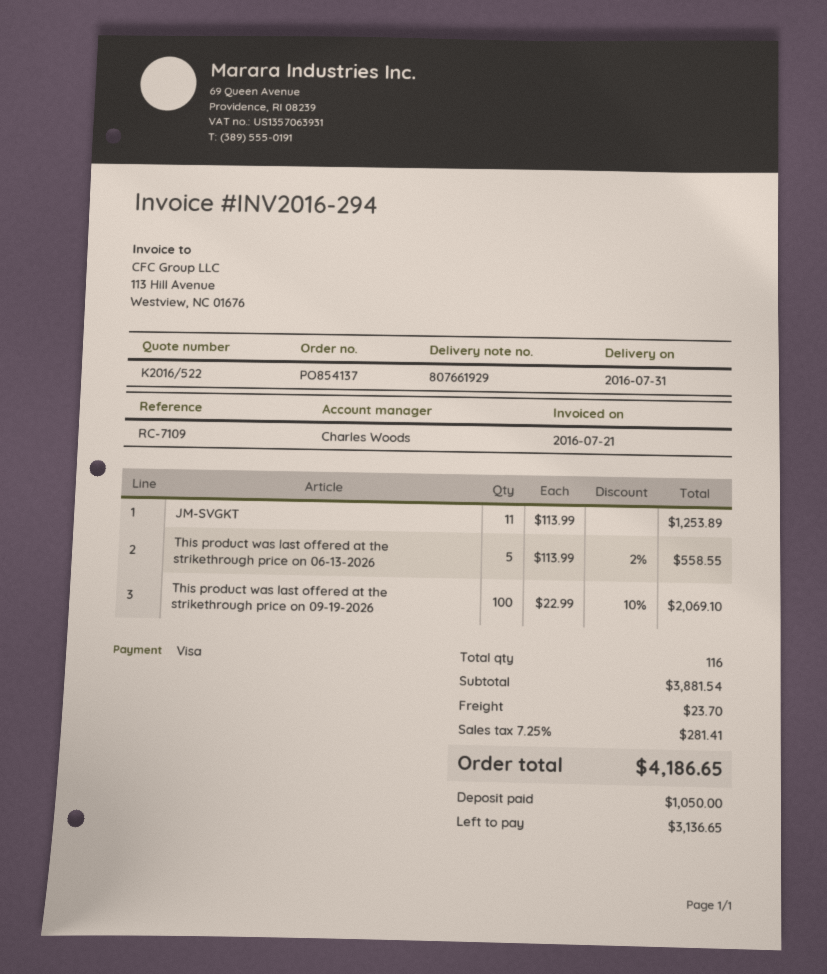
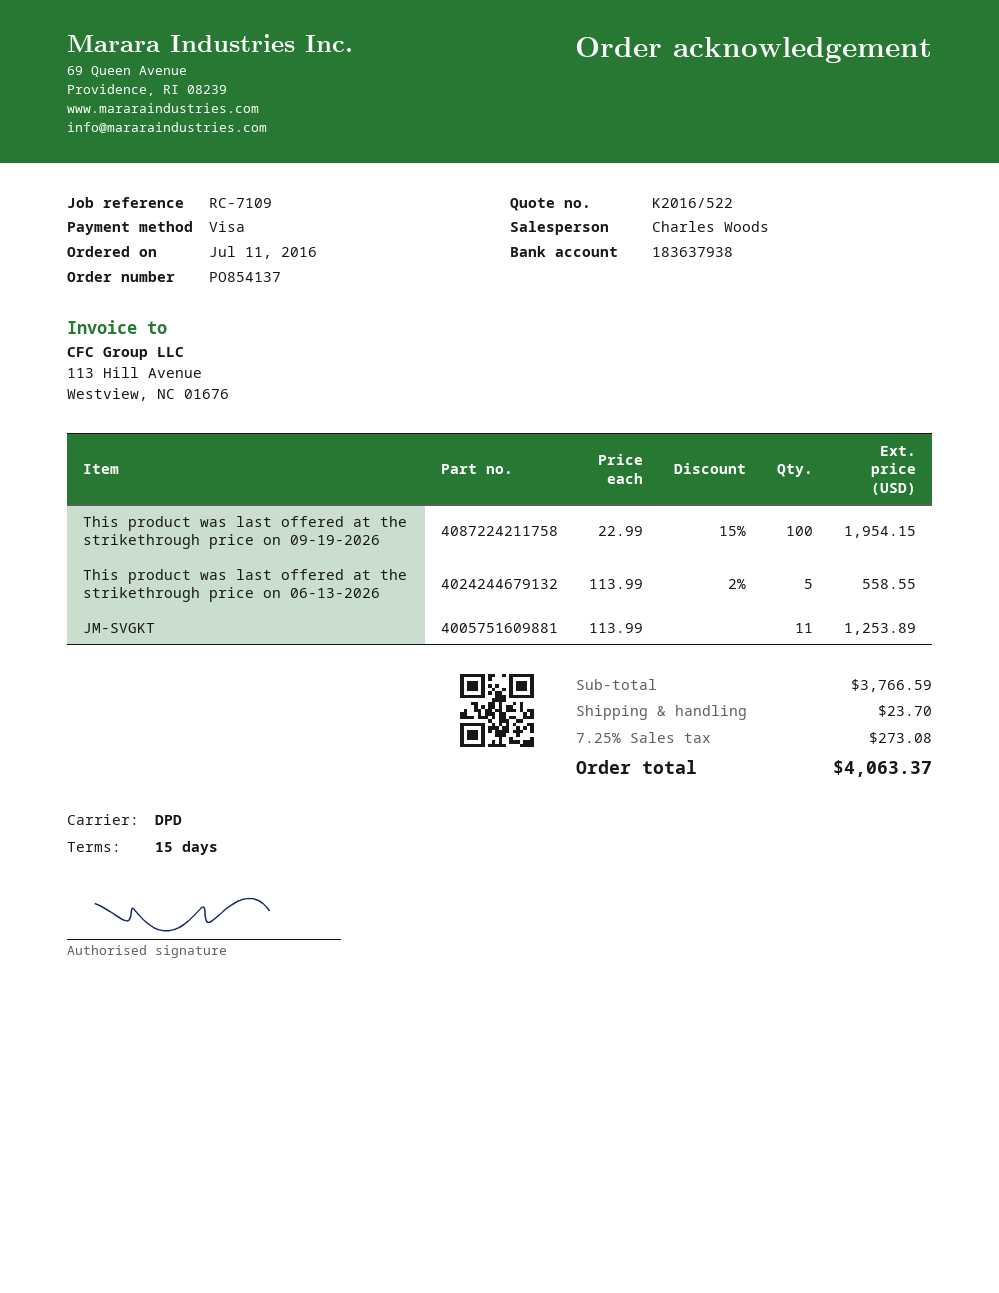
This product was last offered at the strikethrough price on 09-19-2026: 100 x 22.99 - 10% = 2069.10 -> 100 x 22.99 - 15% = 1954.15
subtotal: 3881.54 -> 3766.59
tax: 7.25% = 281.41 -> 7.25% = 273.08
total: 4186.65 -> 4063.37

